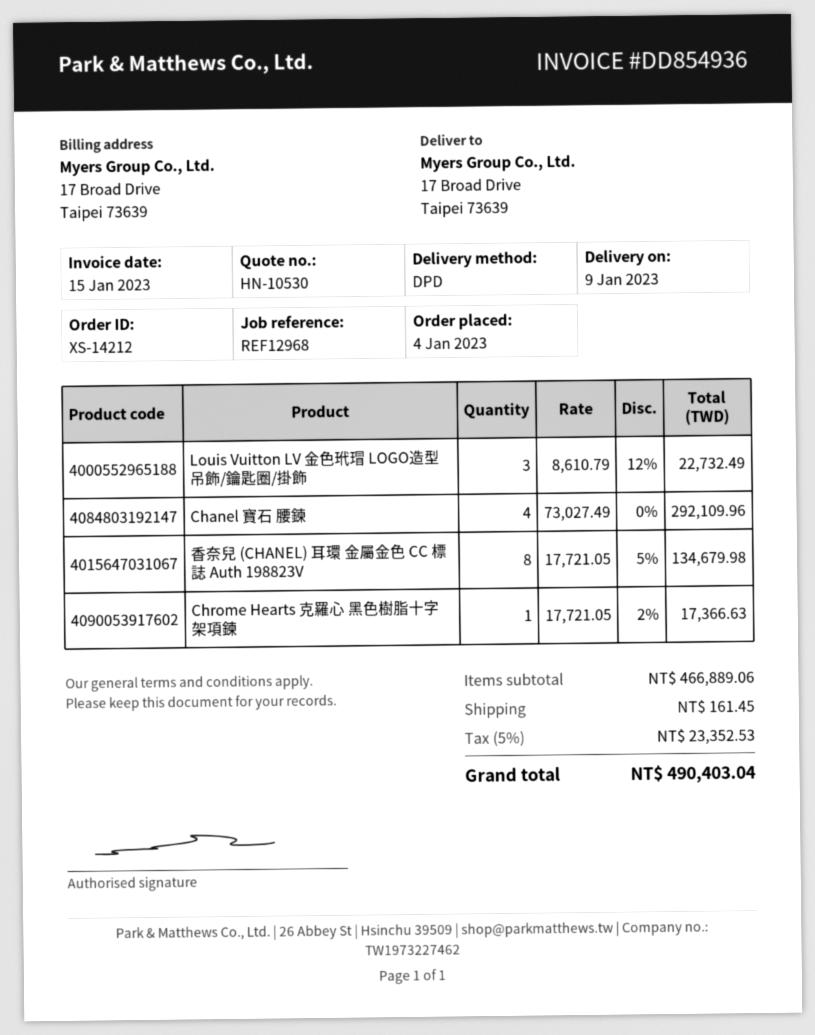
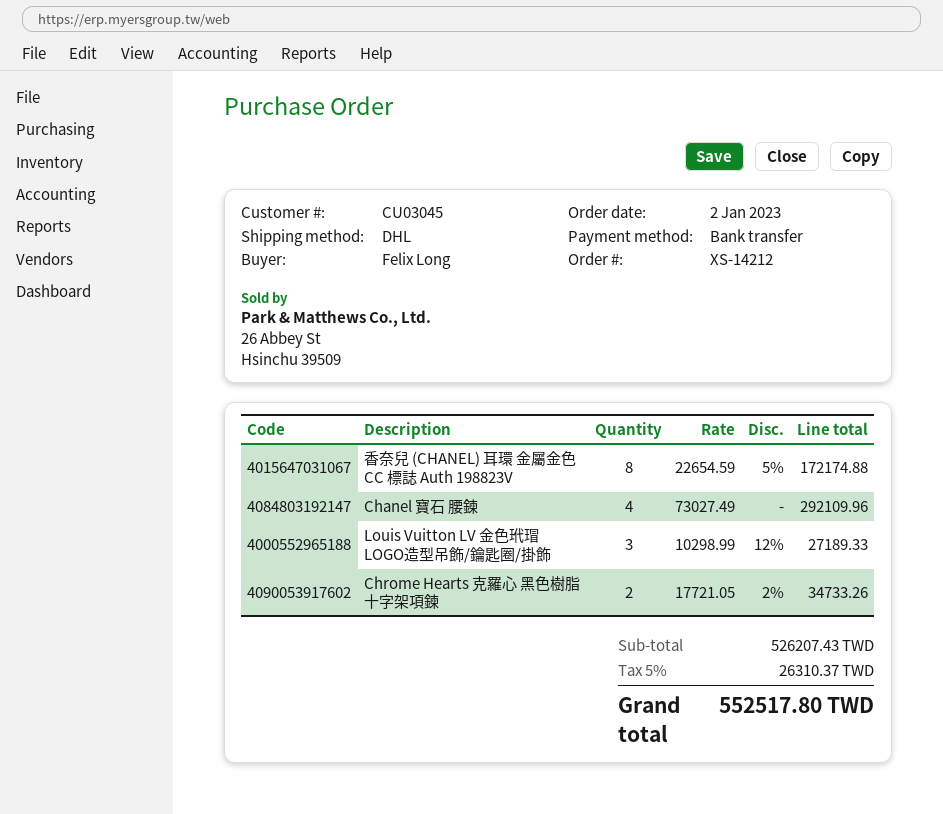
order date: 2023-01-04 -> 2023-01-02
shipping method: DPD -> DHL
Louis Vuitton LV 金色玳瑁 LOGO造型吊飾/鑰匙圈/掛飾: 3 x 8610.79 - 12% = 22732.49 -> 3 x 10298.99 - 12% = 27189.33
香奈兒 (CHANEL) 耳環 金屬金色 CC 標誌 Auth 198823V: 8 x 17721.05 - 5% = 134679.98 -> 8 x 22654.59 - 5% = 172174.88
Chrome Hearts 克羅心 黑色樹脂十字架項鍊: 1 x 17721.05 - 2% = 17366.63 -> 2 x 17721.05 - 2% = 34733.26
subtotal: 466889.06 -> 526207.43
shipping: 161.45 -> none
tax: 5% = 23352.53 -> 5% = 26310.37
total: 490403.04 -> 552517.80

